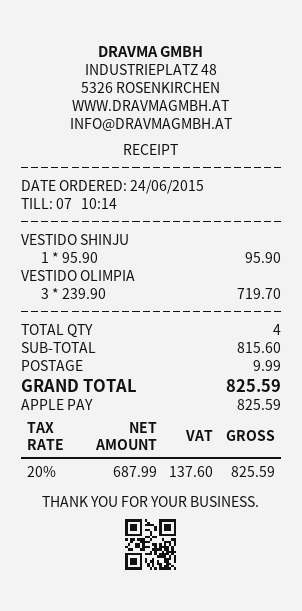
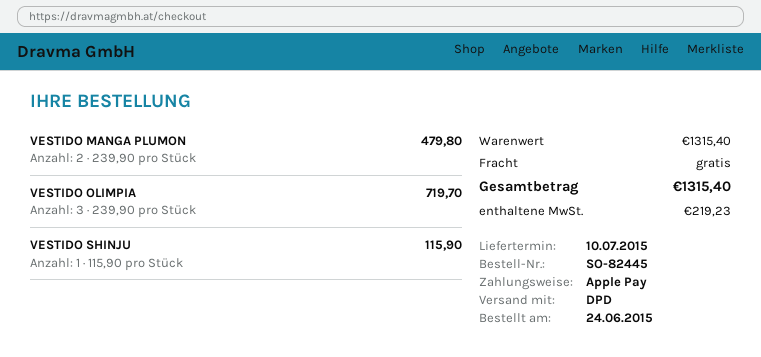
VESTIDO SHINJU: 1 x 95.90 = 95.90 -> 1 x 115.90 = 115.90
VESTIDO MANGA PLUMON: none -> 2 x 239.90 = 479.80
subtotal: 815.60 -> 1315.40
shipping: 9.99 -> 0.00
tax: 137.60 -> 219.23
total: 825.59 -> 1315.40

